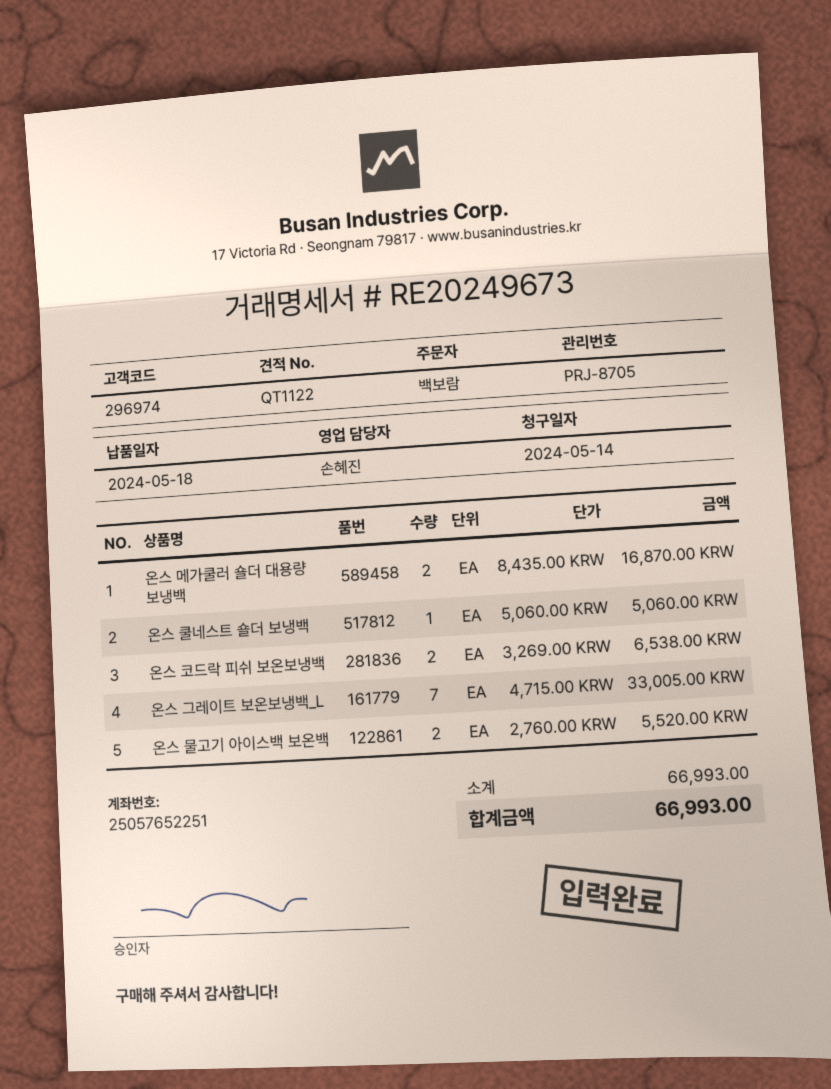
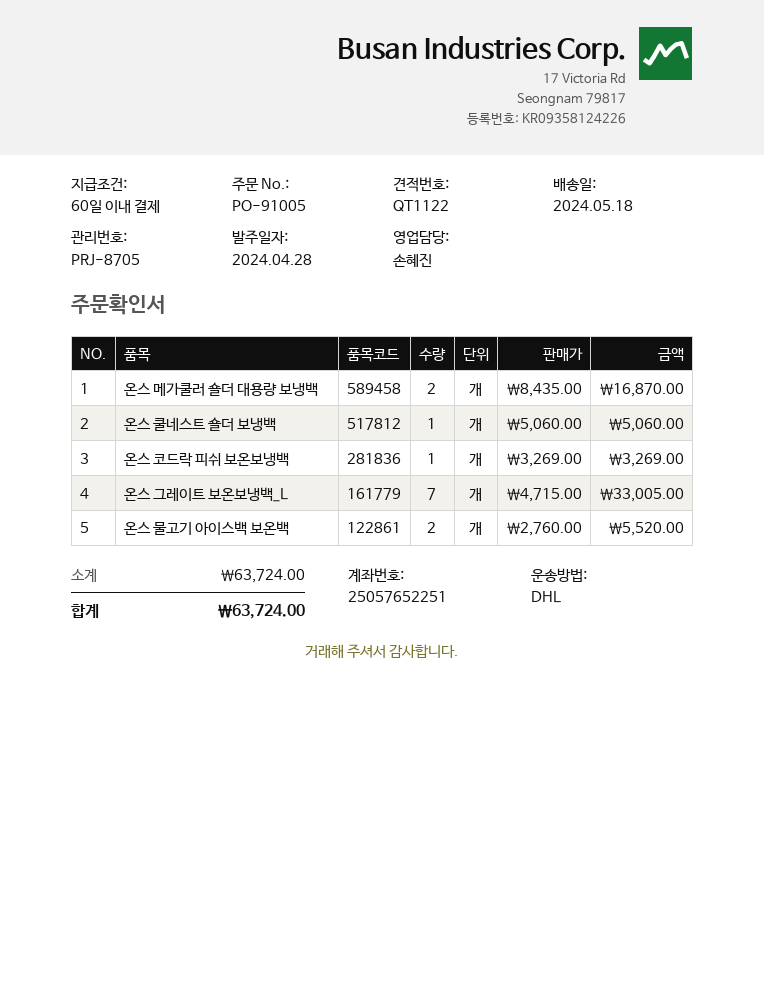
온스 코드락 피쉬 보온보냉백: 2 x 3269.00 = 6538.00 -> 1 x 3269.00 = 3269.00
subtotal: 66993.00 -> 63724.00
total: 66993.00 -> 63724.00

